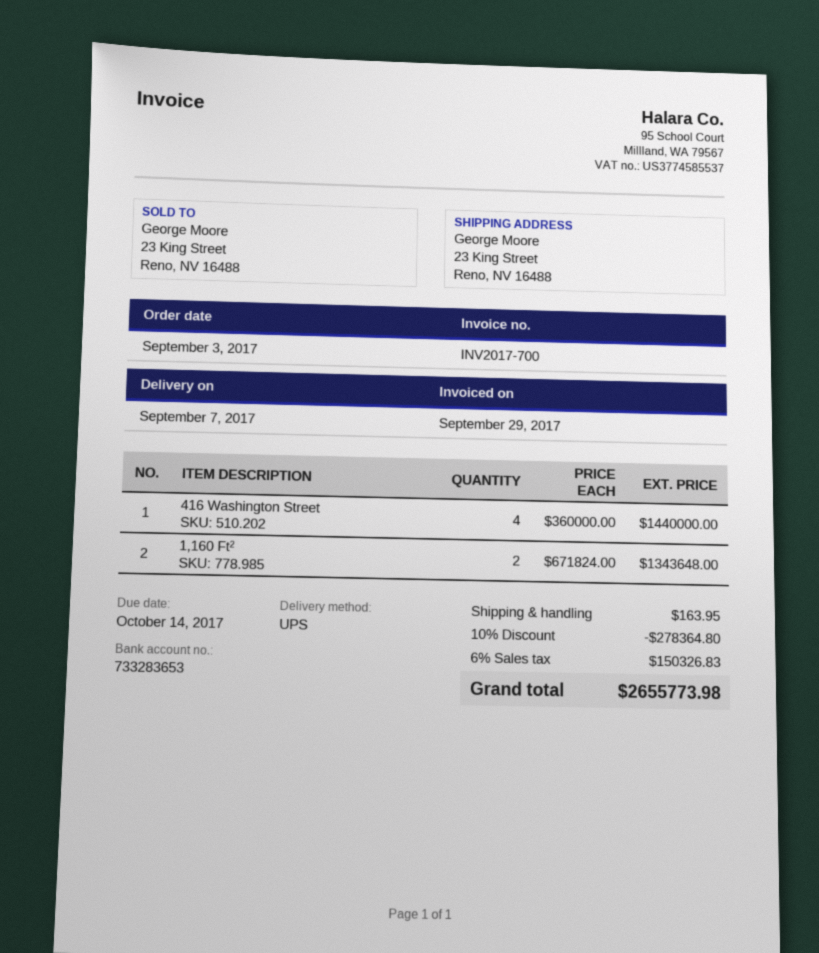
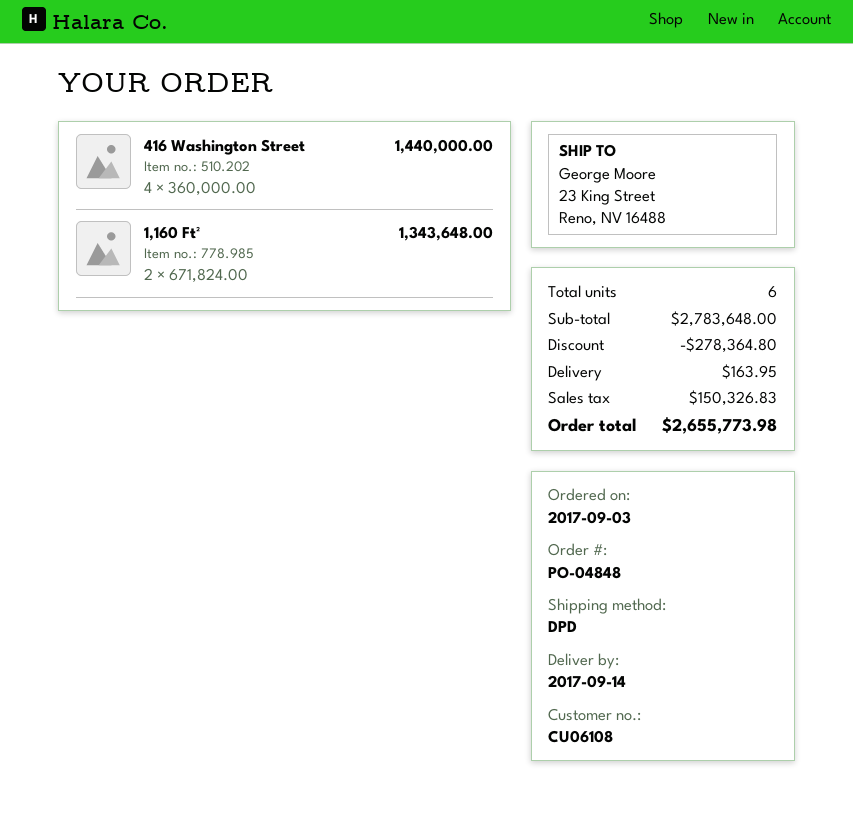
delivery date: 2017-09-07 -> 2017-09-14
shipping method: UPS -> DPD

